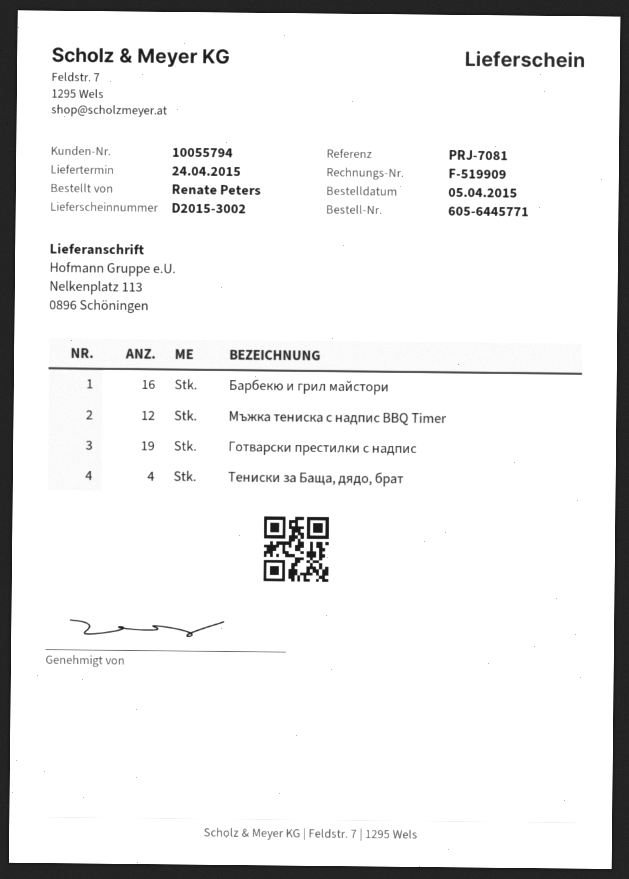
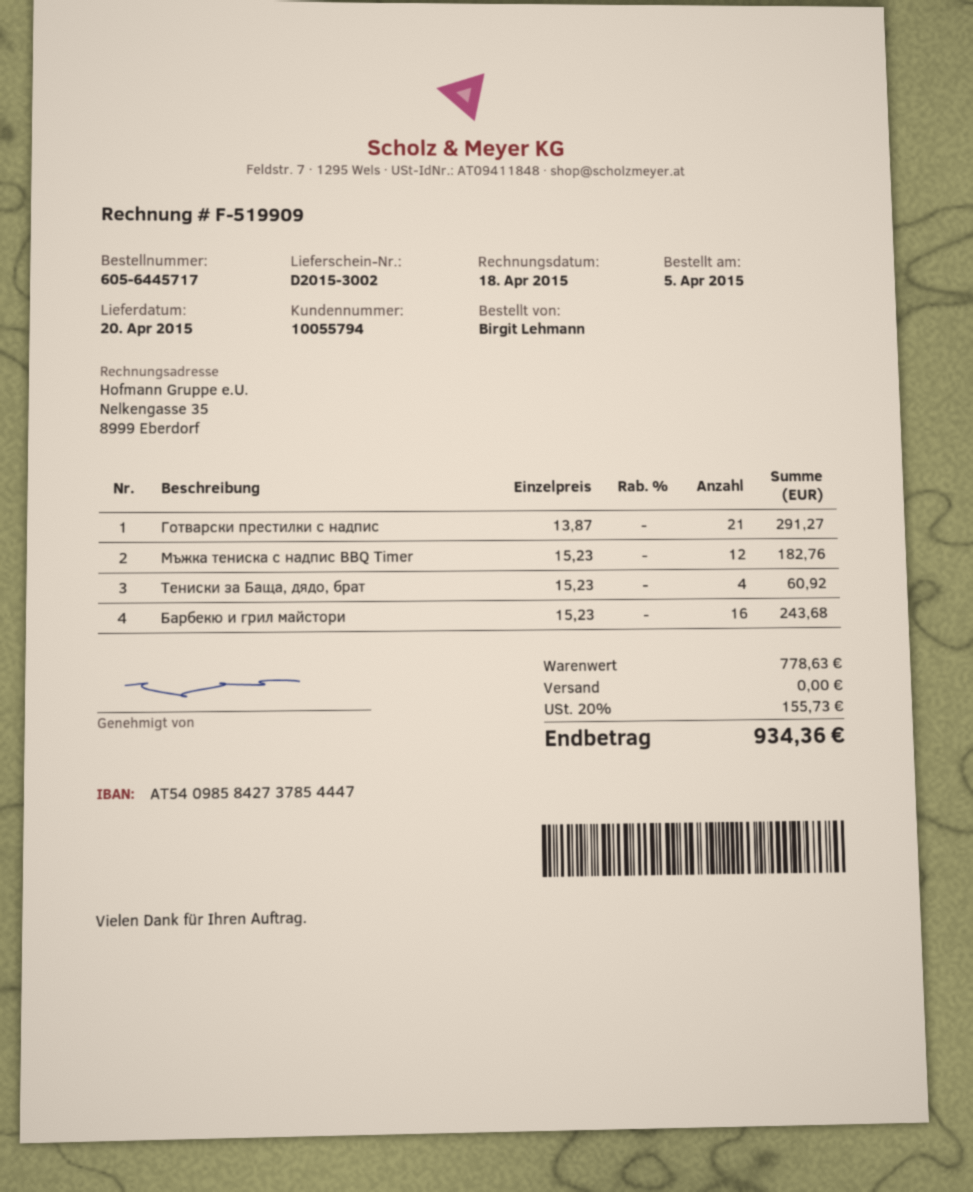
order number: 605-6445771 -> 605-6445717
delivery date: 2015-04-24 -> 2015-04-20
ordered by: Renate Peters -> Birgit Lehmann
Готварски престилки с надпис: 19 -> 21

